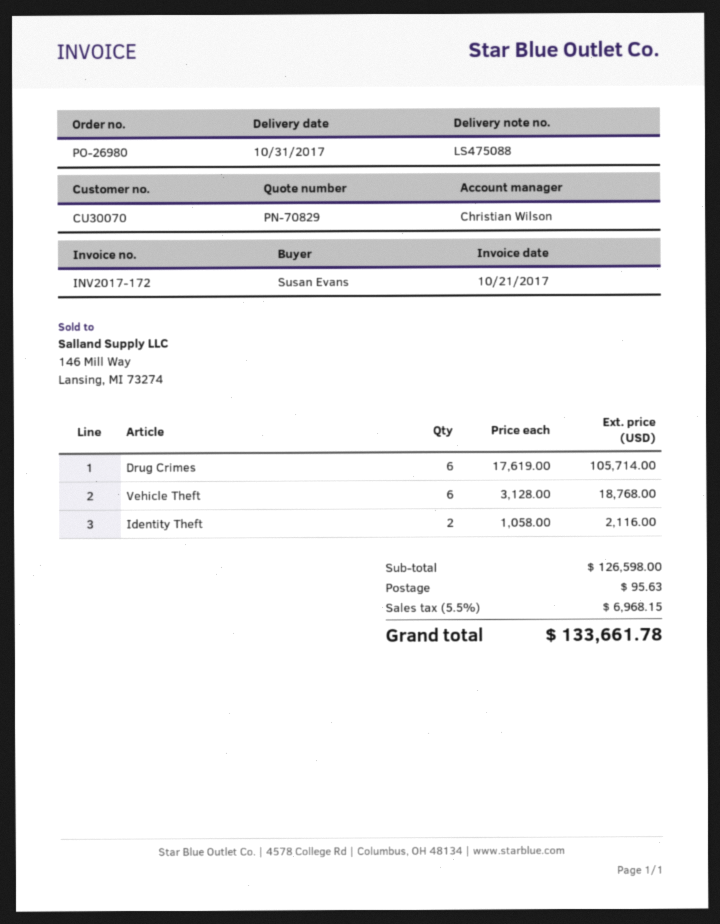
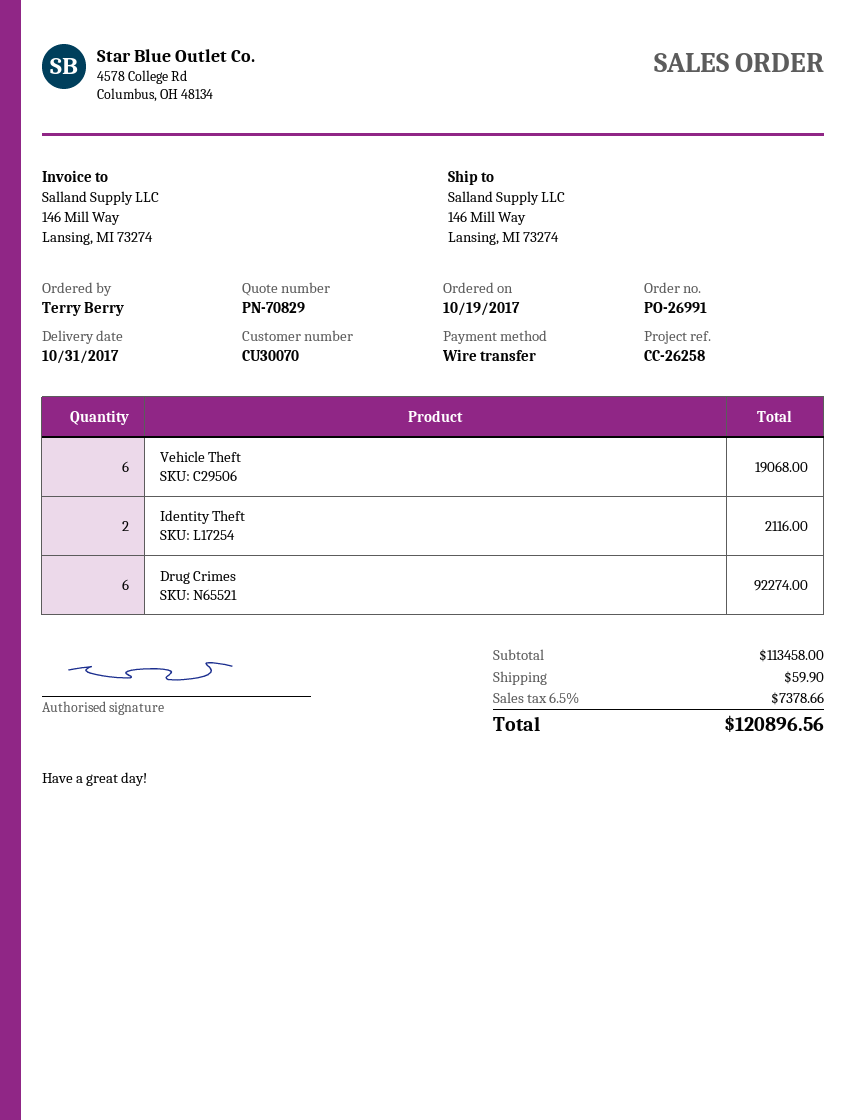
order number: PO-26980 -> PO-26991
ordered by: Susan Evans -> Terry Berry
Drug Crimes: 6 for 105714.00 -> 6 for 92274.00
Vehicle Theft: 6 for 18768.00 -> 6 for 19068.00
subtotal: 126598.00 -> 113458.00
shipping: 95.63 -> 59.90
tax: 5.5% = 6968.15 -> 6.5% = 7378.66
total: 133661.78 -> 120896.56

